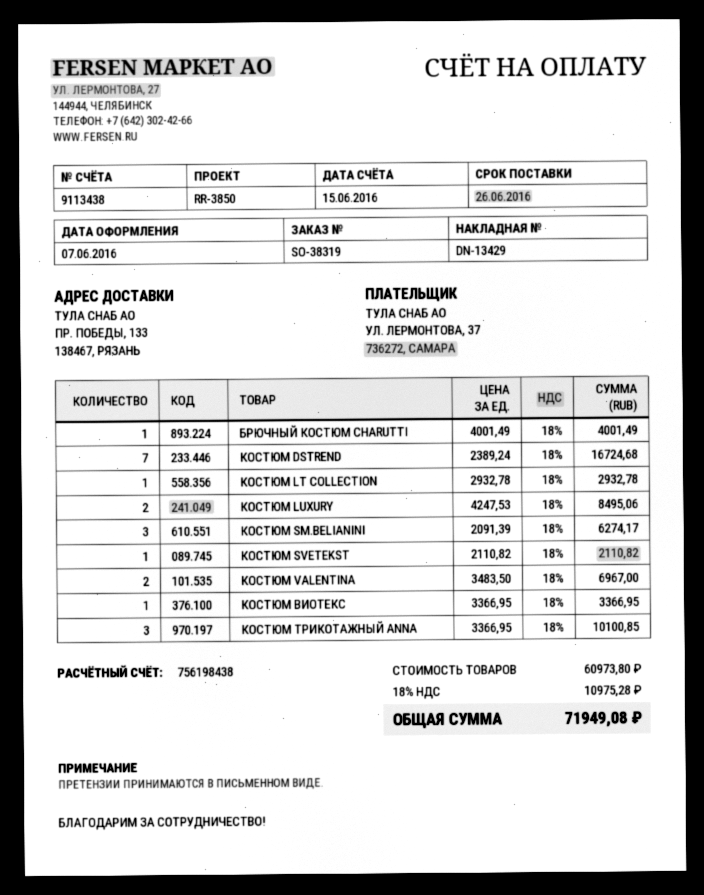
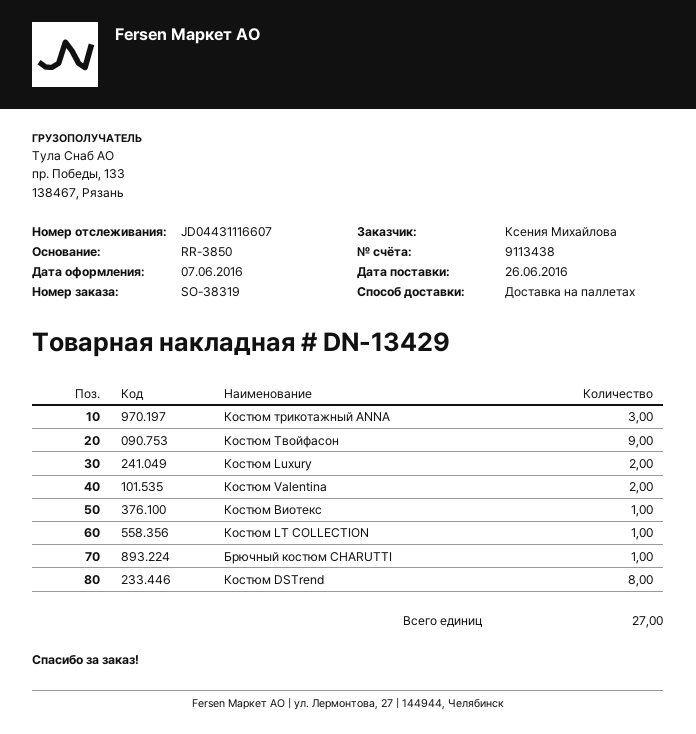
КОСТЮМ DSTREND: 7 -> 8
КОСТЮМ SM.BELIANINI: 3 -> none
КОСТЮМ SVETEKST: 1 -> none
Костюм Твойфасон: none -> 9

